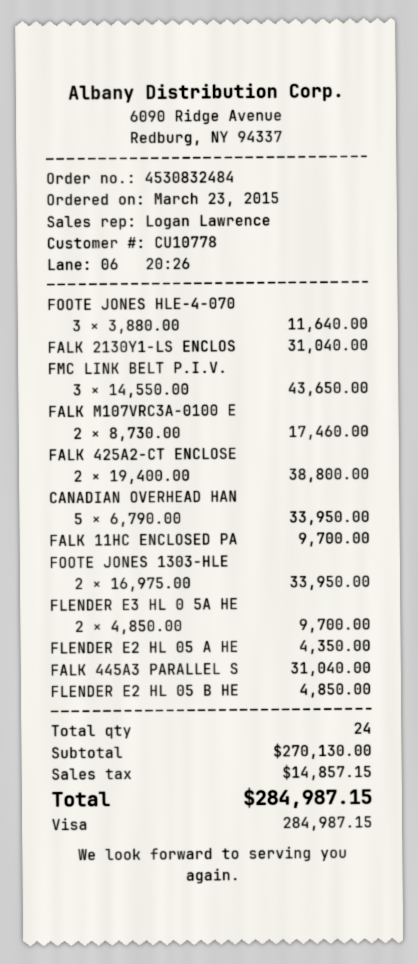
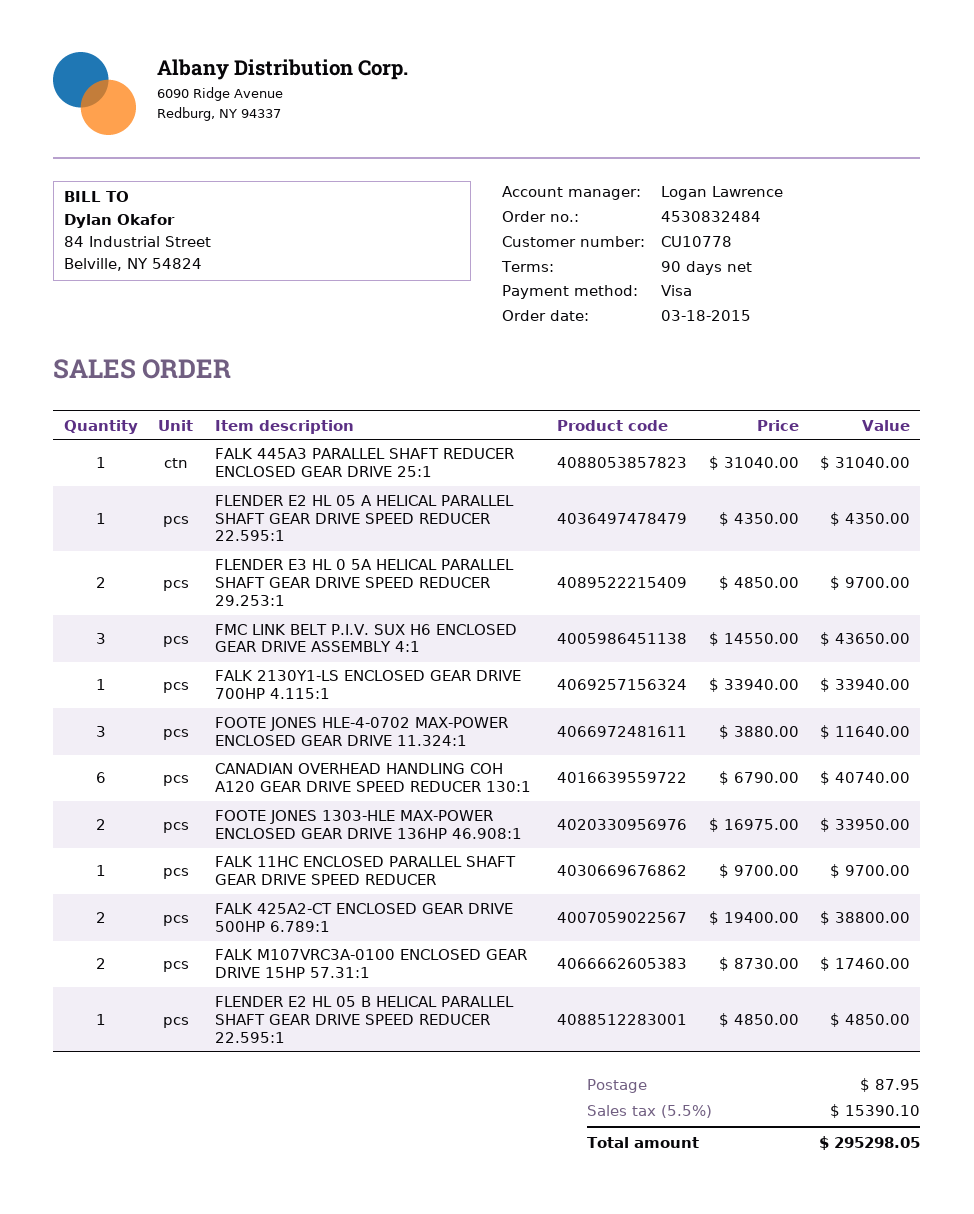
order date: 2015-03-23 -> 2015-03-18
FALK 2130Y1-LS ENCLOS: 1 x 31040.00 = 31040.00 -> 1 x 33940.00 = 33940.00
CANADIAN OVERHEAD HAN: 5 x 6790.00 = 33950.00 -> 6 x 6790.00 = 40740.00
shipping: none -> 87.95
tax: 14857.15 -> 15390.10
total: 284987.15 -> 295298.05

